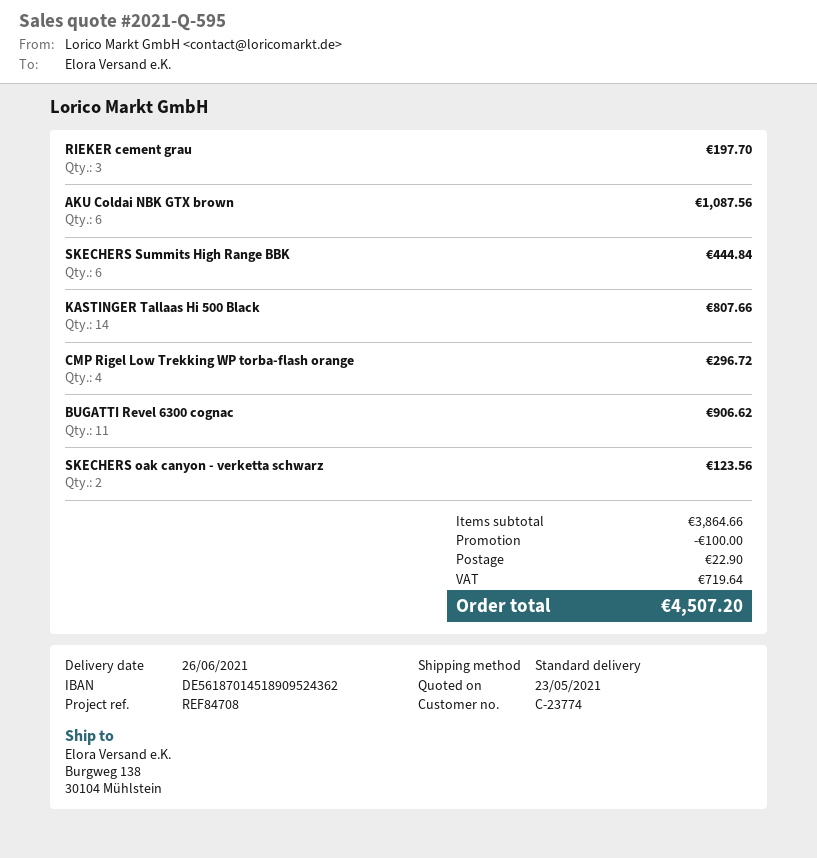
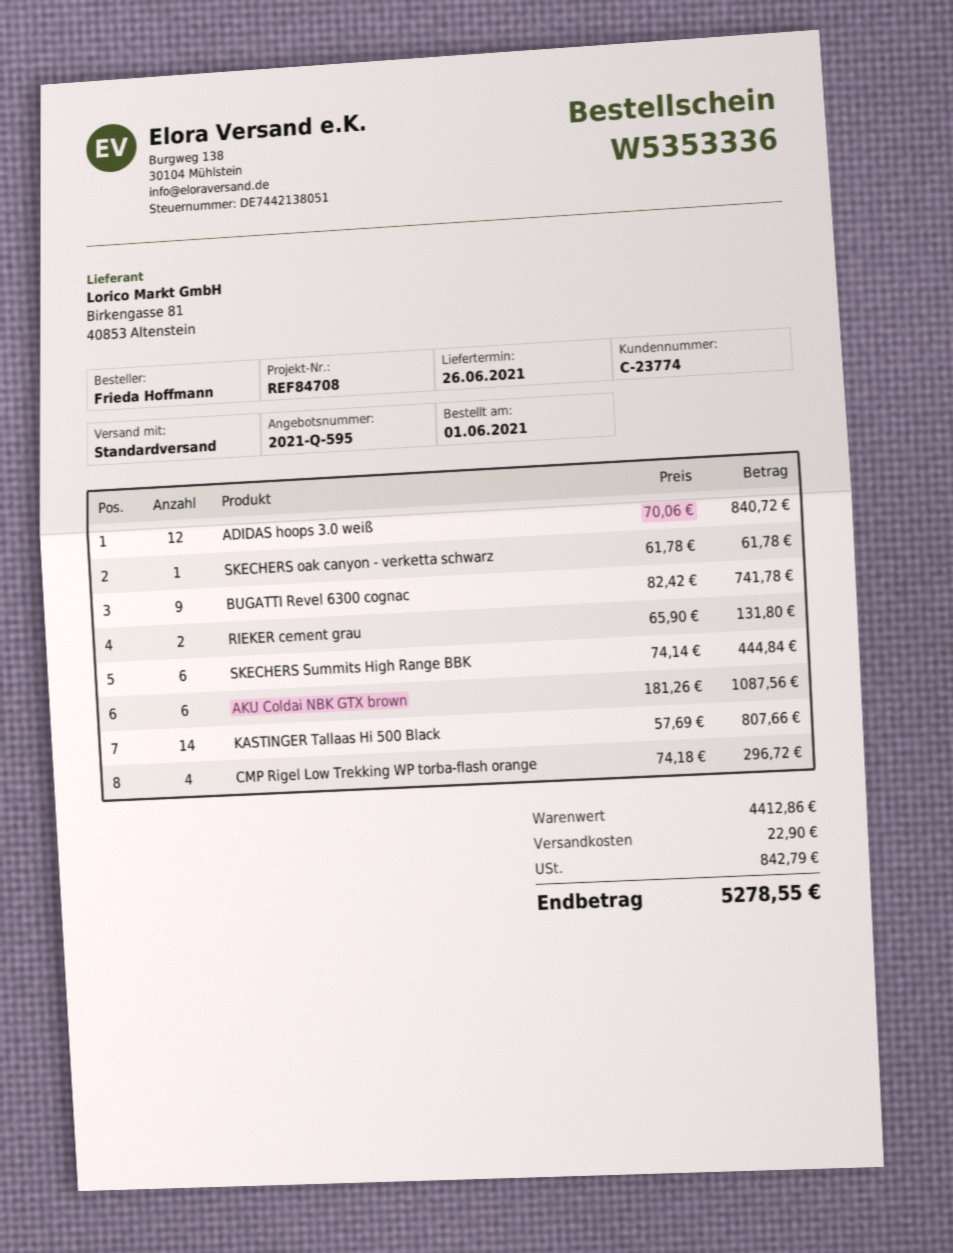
RIEKER cement grau: 3 for 197.70 -> 2 for 131.80
BUGATTI Revel 6300 cognac: 11 for 906.62 -> 9 for 741.78
SKECHERS oak canyon - verketta schwarz: 2 for 123.56 -> 1 for 61.78
ADIDAS hoops 3.0 weiß: none -> 12 for 840.72
subtotal: 3864.66 -> 4412.86
discount: 100.00 -> none
tax: 719.64 -> 842.79
total: 4507.20 -> 5278.55

